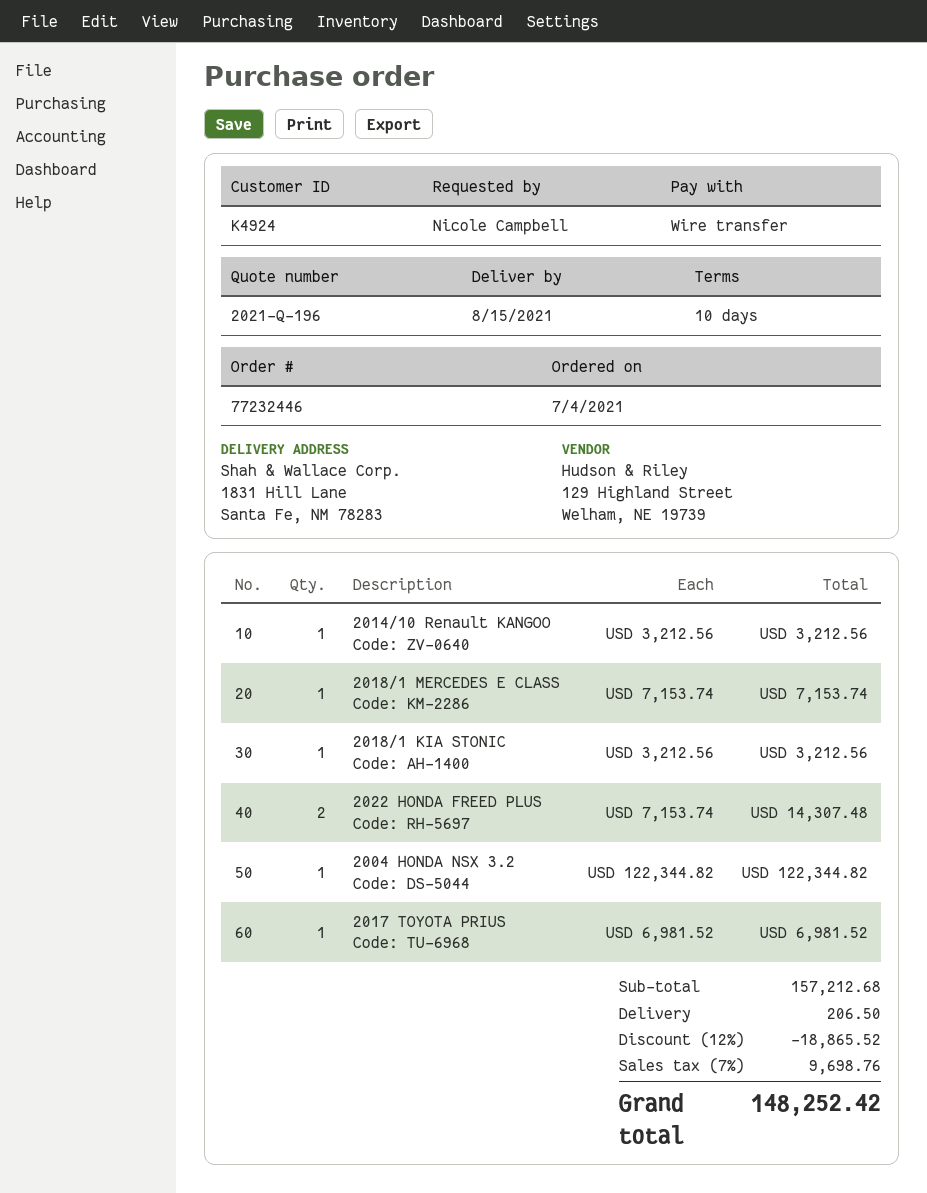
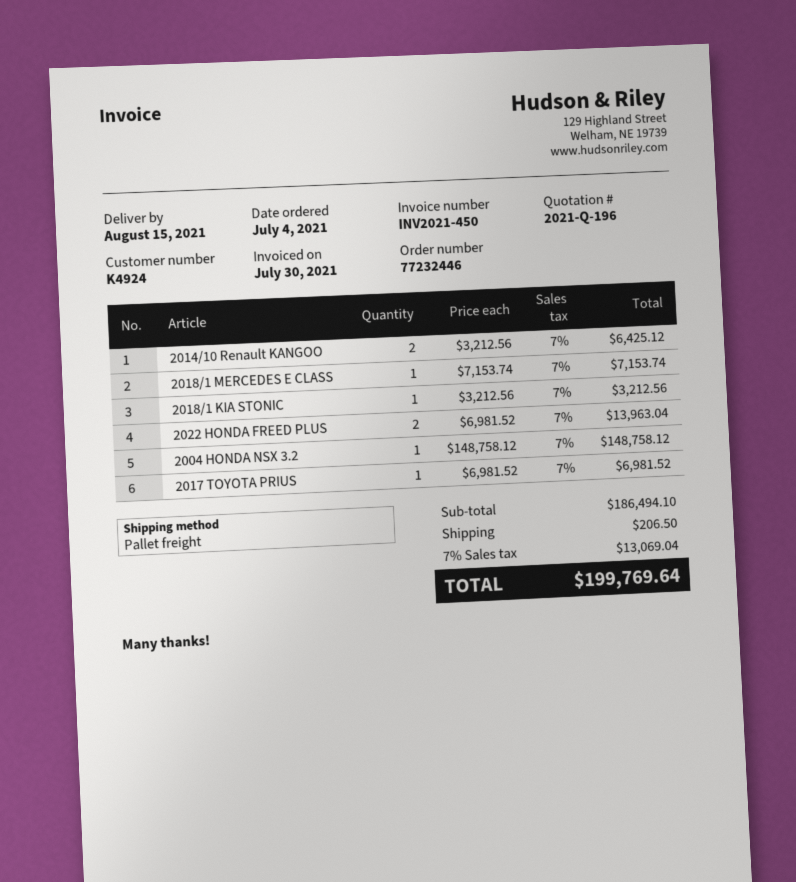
2014/10 Renault KANGOO: 1 x 3212.56 = 3212.56 -> 2 x 3212.56 = 6425.12
2022 HONDA FREED PLUS: 2 x 7153.74 = 14307.48 -> 2 x 6981.52 = 13963.04
2004 HONDA NSX 3.2: 1 x 122344.82 = 122344.82 -> 1 x 148758.12 = 148758.12
subtotal: 157212.68 -> 186494.10
discount: 12% = 18865.52 -> none
tax: 7% = 9698.76 -> 7% = 13069.04
total: 148252.42 -> 199769.64

